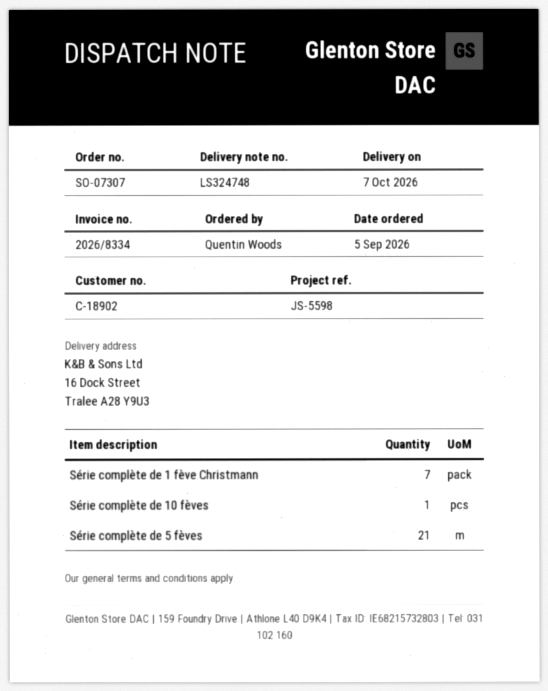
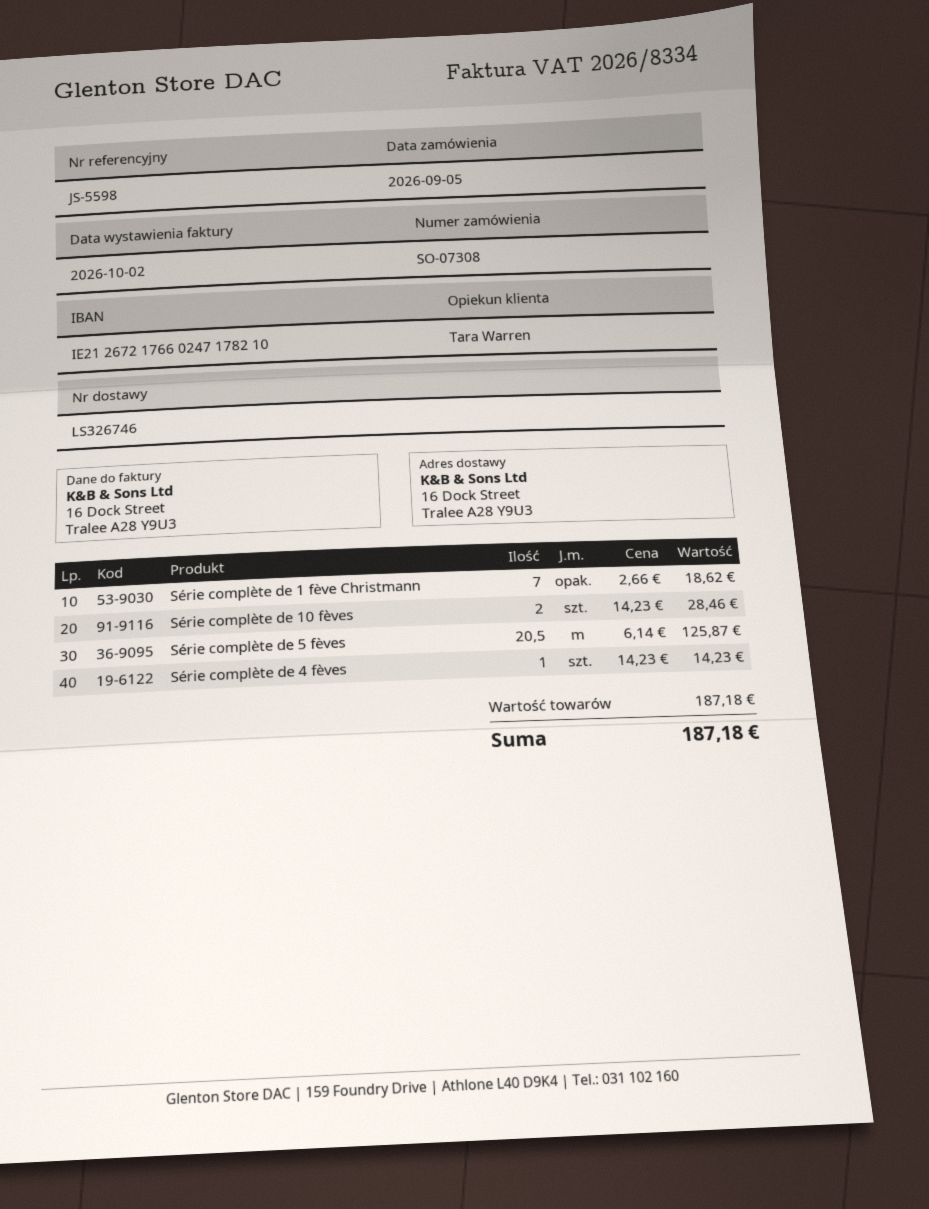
order number: SO-07307 -> SO-07308
delivery note number: LS324748 -> LS326746
Série complète de 10 fèves: 1 -> 2
Série complète de 5 fèves: 21 -> 20.5
Série complète de 4 fèves: none -> 1

